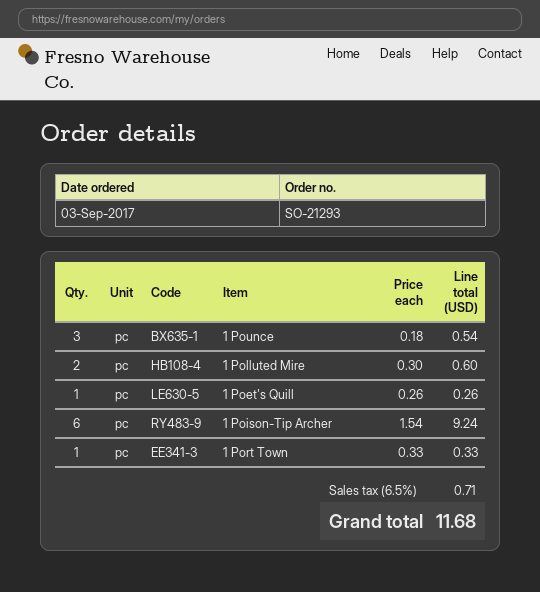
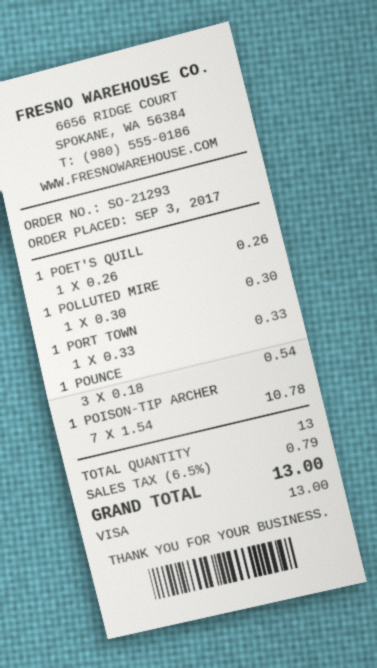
1 Polluted Mire: 2 x 0.30 = 0.60 -> 1 x 0.30 = 0.30
1 Poison-Tip Archer: 6 x 1.54 = 9.24 -> 7 x 1.54 = 10.78
tax: 6.5% = 0.71 -> 6.5% = 0.79
total: 11.68 -> 13.00

